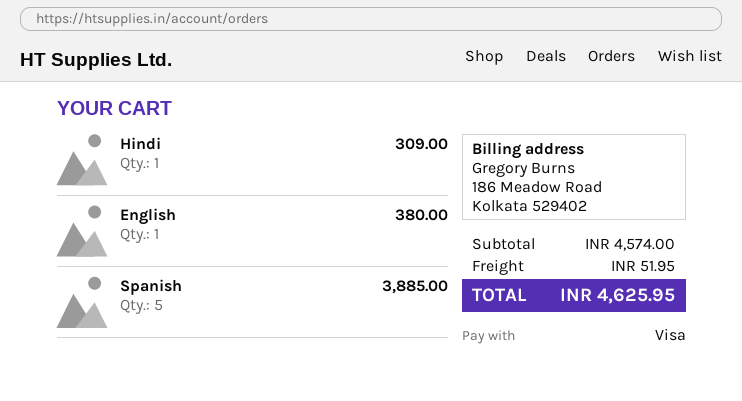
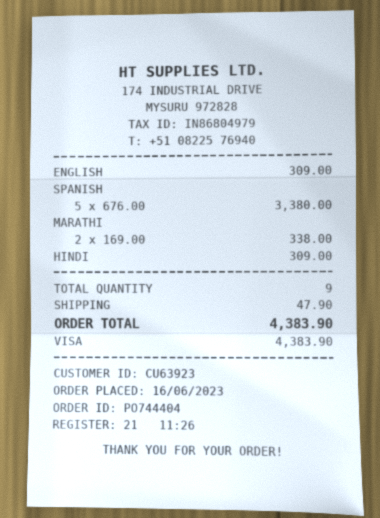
English: 1 for 380.00 -> 1 for 309.00
Spanish: 5 for 3885.00 -> 5 for 3380.00
MARATHI: none -> 2 for 338.00
shipping: 51.95 -> 47.90
total: 4625.95 -> 4383.90

